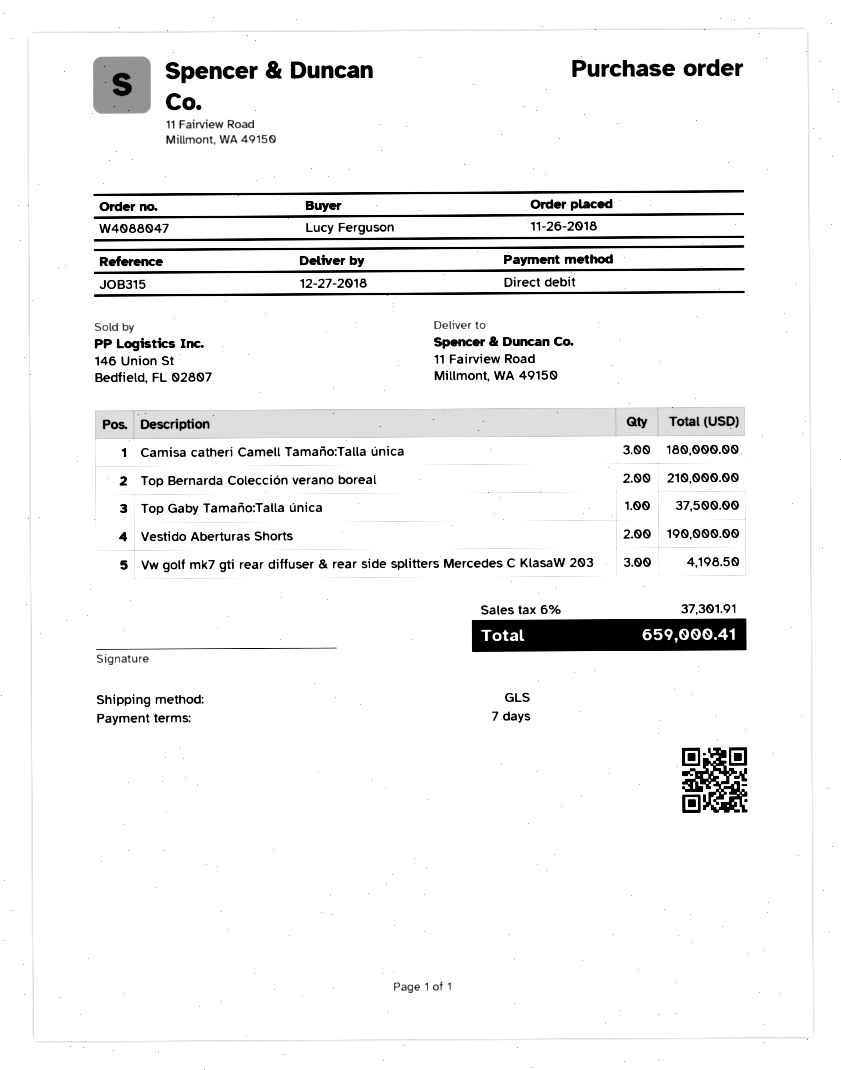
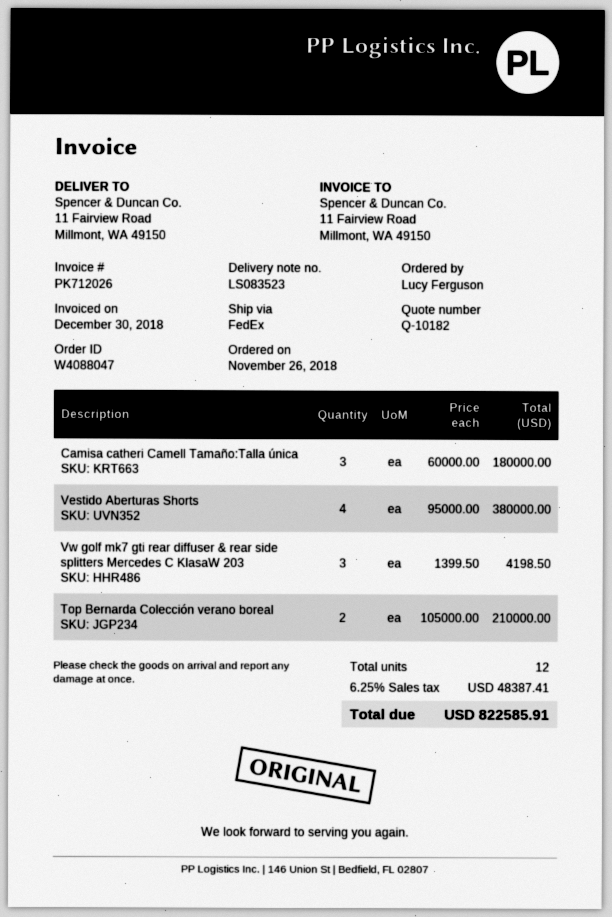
shipping method: GLS -> FedEx
Top Gaby Tamaño:Talla única: 1 for 37500.00 -> none
Vestido Aberturas Shorts: 2 for 190000.00 -> 4 for 380000.00
tax: 6% = 37301.91 -> 6.25% = 48387.41
total: 659000.41 -> 822585.91

